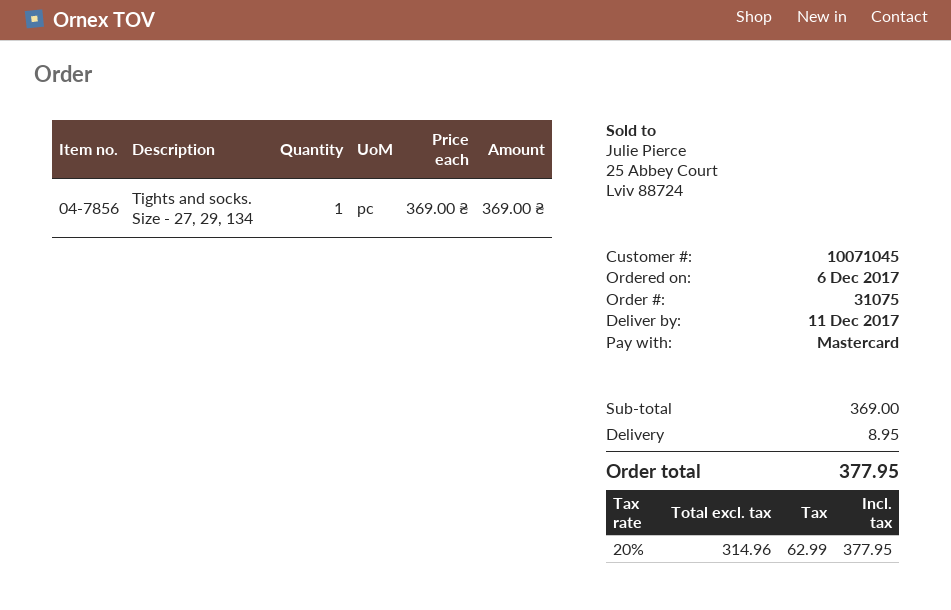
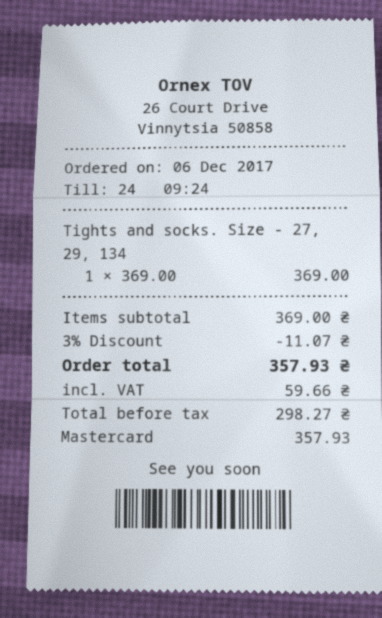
discount: none -> 3% = 11.07
shipping: 8.95 -> none
net: 314.96 -> 298.27
tax: 62.99 -> 59.66
total: 377.95 -> 357.93

